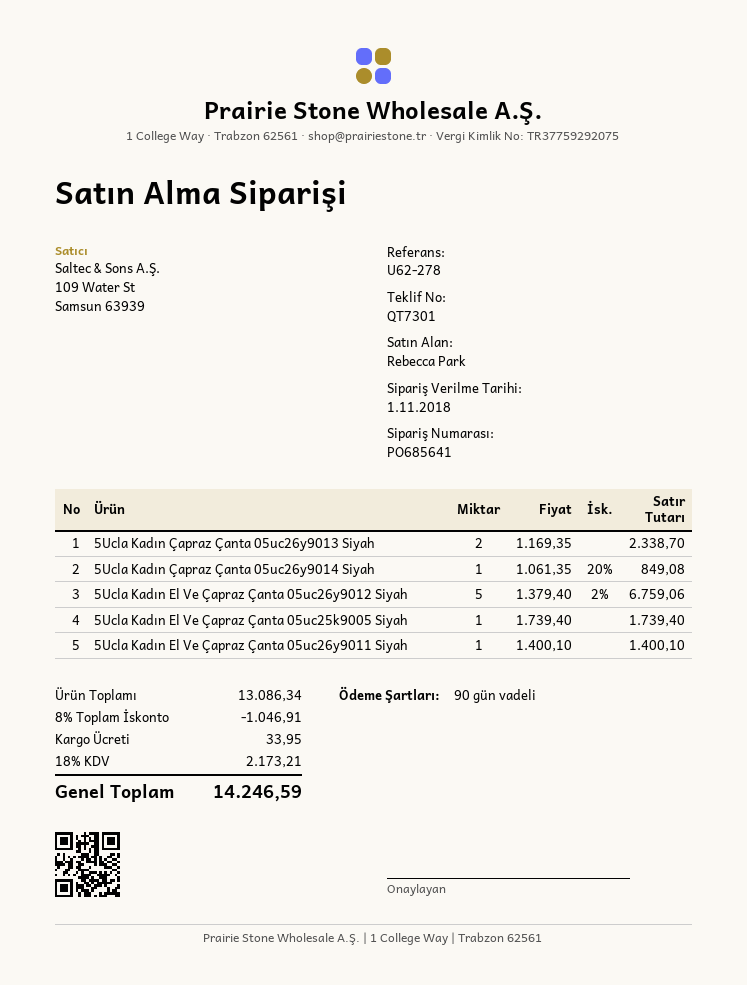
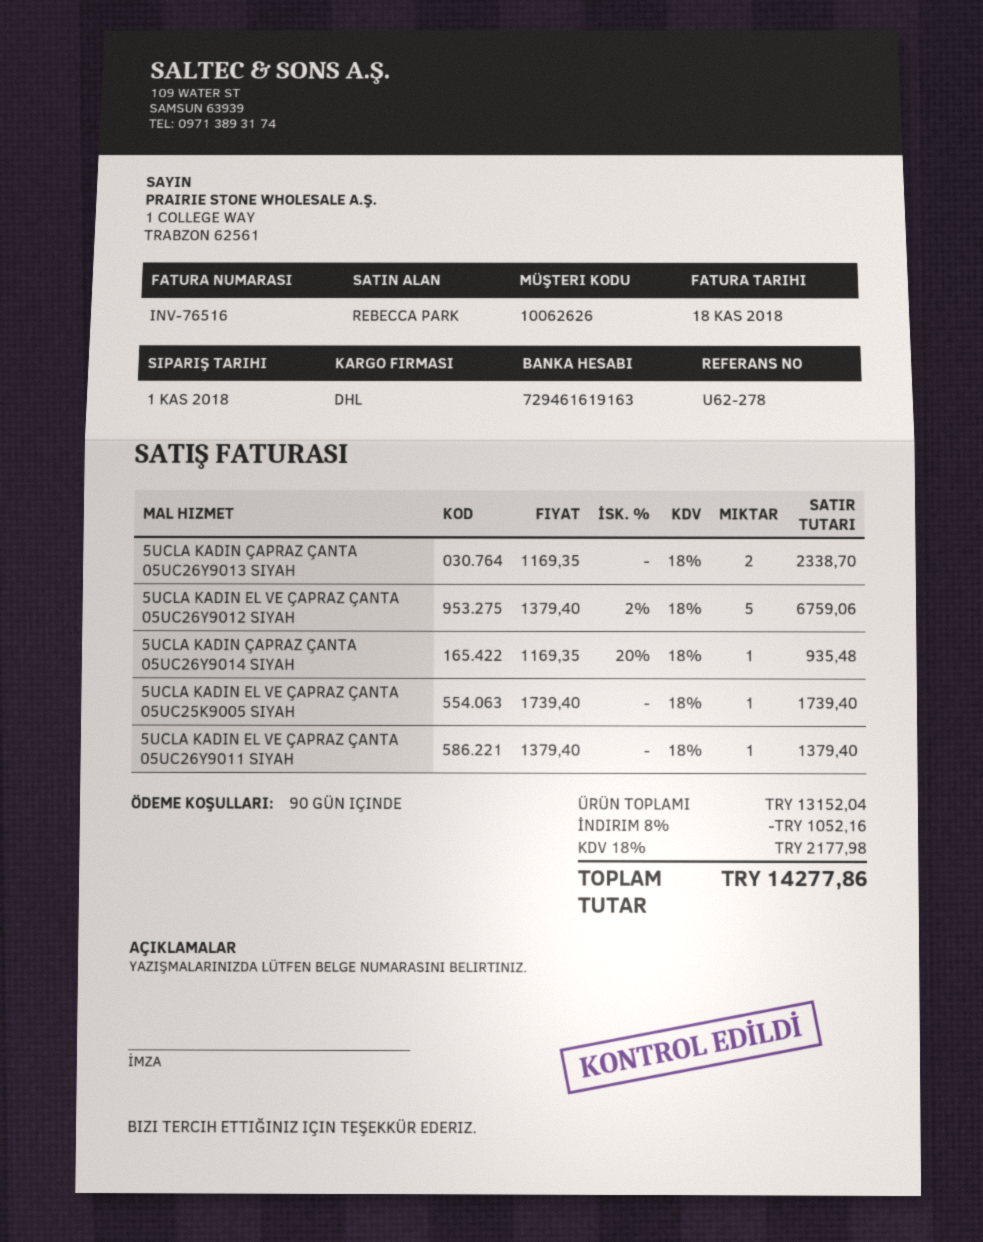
5Ucla Kadın Çapraz Çanta 05uc26y9014 Siyah: 1 x 1061.35 - 20% = 849.08 -> 1 x 1169.35 - 20% = 935.48
5Ucla Kadın El Ve Çapraz Çanta 05uc26y9011 Siyah: 1 x 1400.10 = 1400.10 -> 1 x 1379.40 = 1379.40
subtotal: 13086.34 -> 13152.04
discount: 8% = 1046.91 -> 8% = 1052.16
shipping: 33.95 -> none
tax: 18% = 2173.21 -> 18% = 2177.98
total: 14246.59 -> 14277.86

